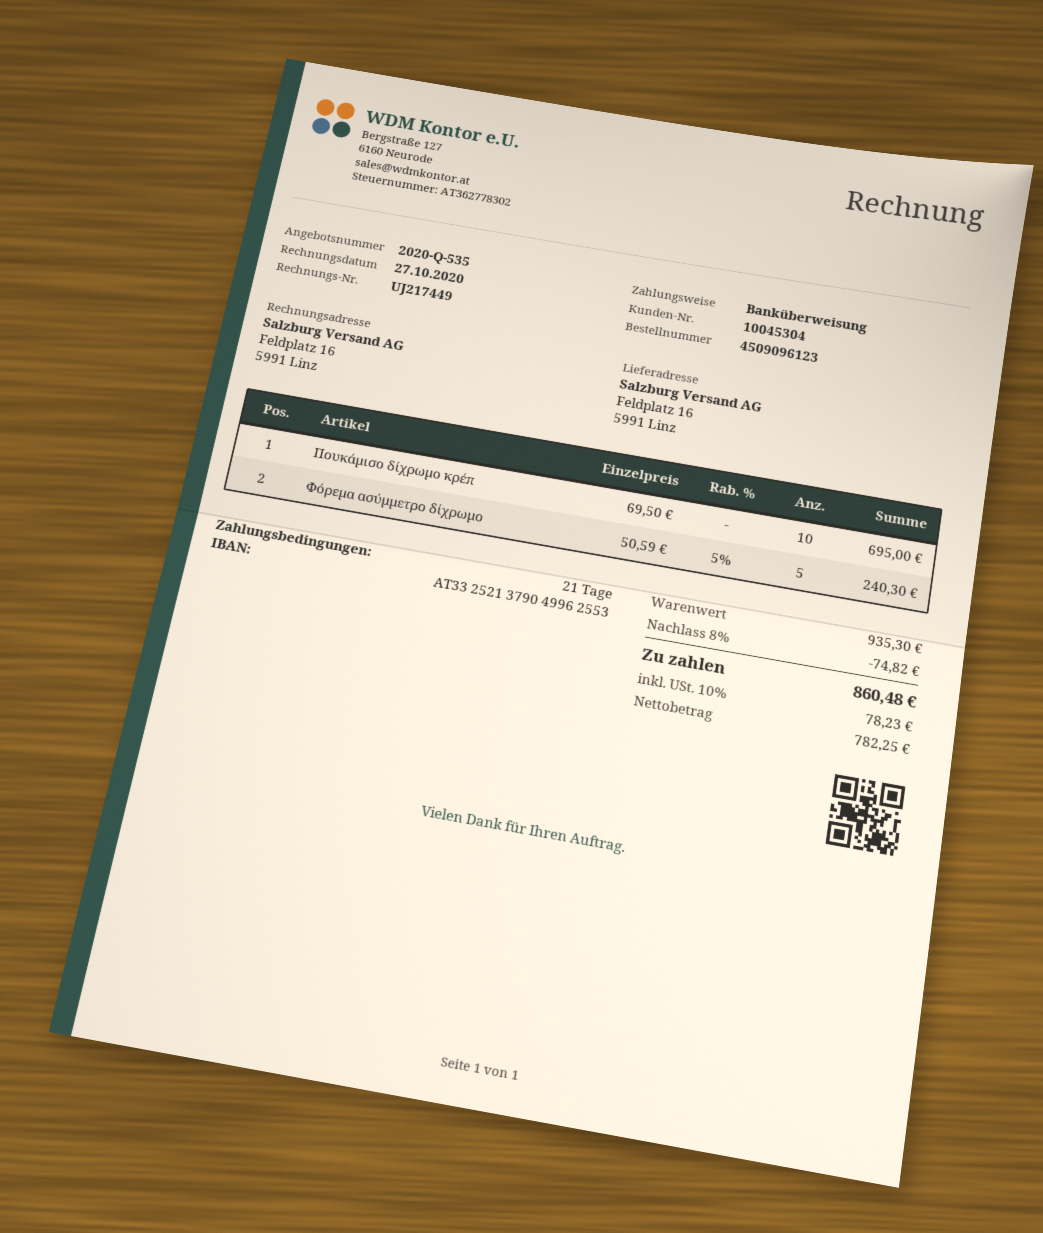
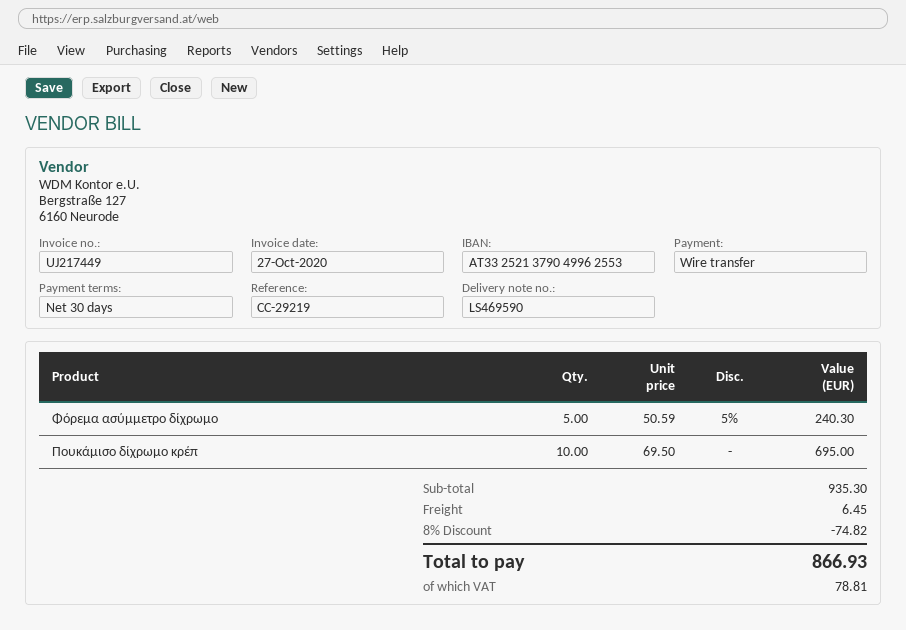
payment terms: 21 days -> 30 days
shipping: none -> 6.45
tax: 78.23 -> 78.81
total: 860.48 -> 866.93

